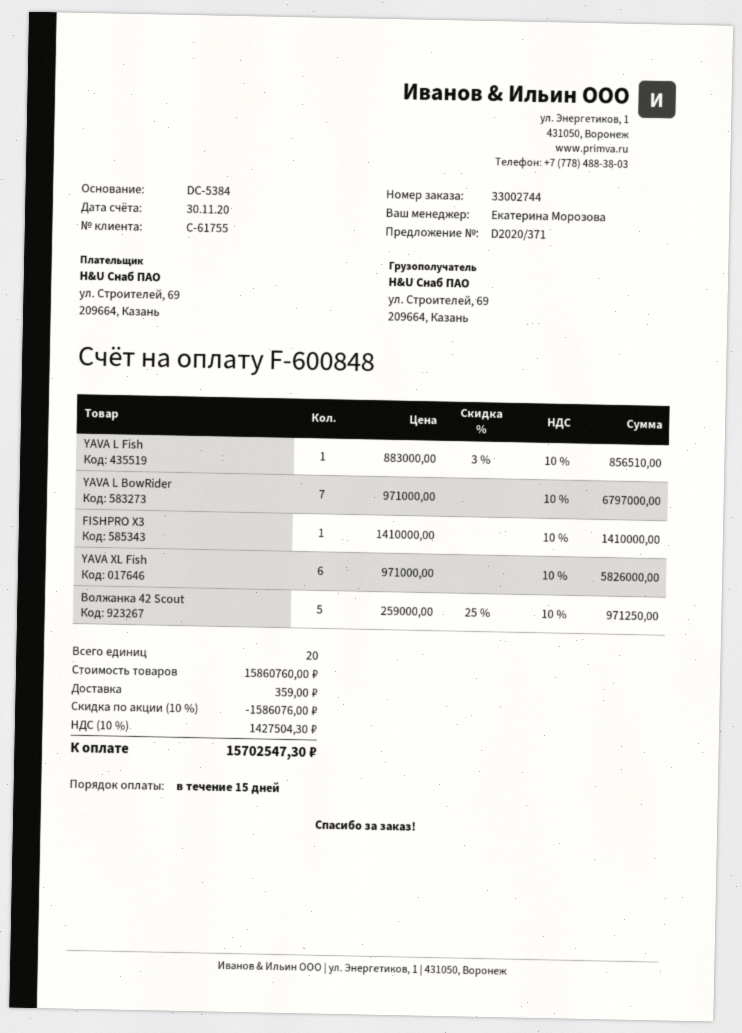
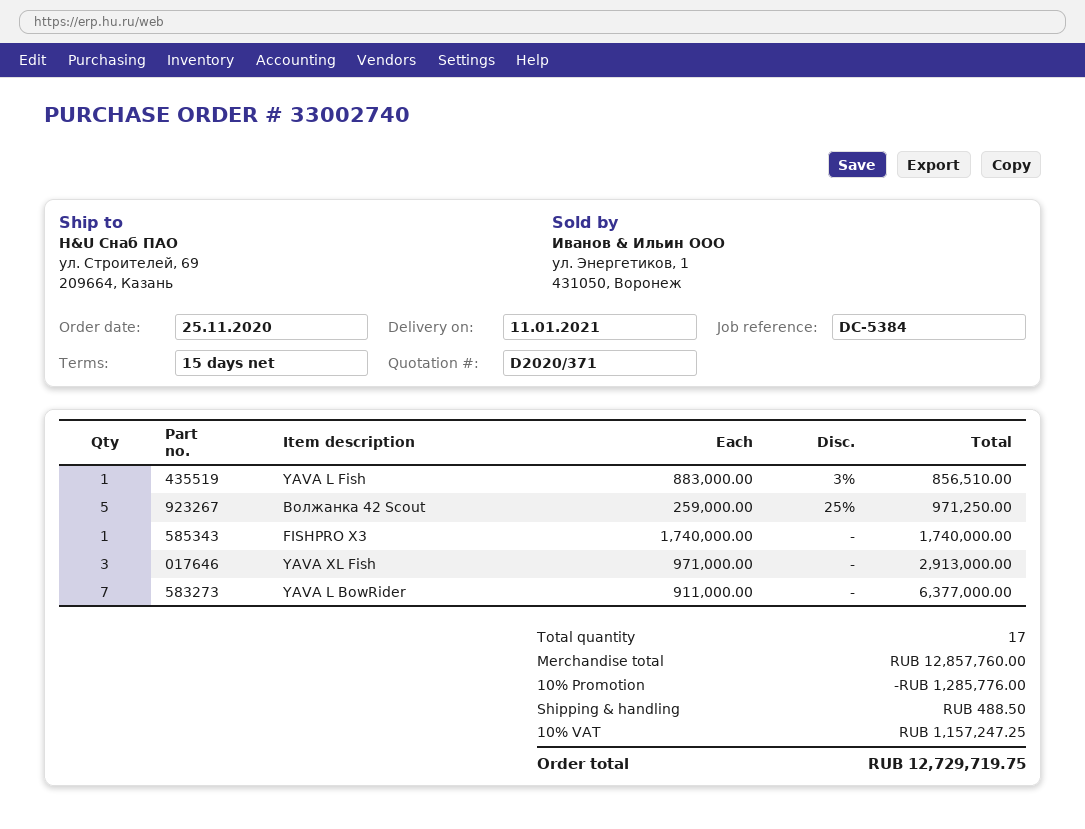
order number: 33002744 -> 33002740
YAVA L BowRider: 7 x 971000.00 = 6797000.00 -> 7 x 911000.00 = 6377000.00
FISHPRO X3: 1 x 1410000.00 = 1410000.00 -> 1 x 1740000.00 = 1740000.00
YAVA XL Fish: 6 x 971000.00 = 5826000.00 -> 3 x 971000.00 = 2913000.00
total quantity: 20 -> 17
subtotal: 15860760.00 -> 12857760.00
discount: 10% = 1586076.00 -> 10% = 1285776.00
shipping: 359.00 -> 488.50
tax: 10% = 1427504.30 -> 10% = 1157247.25
total: 15702547.30 -> 12729719.75

